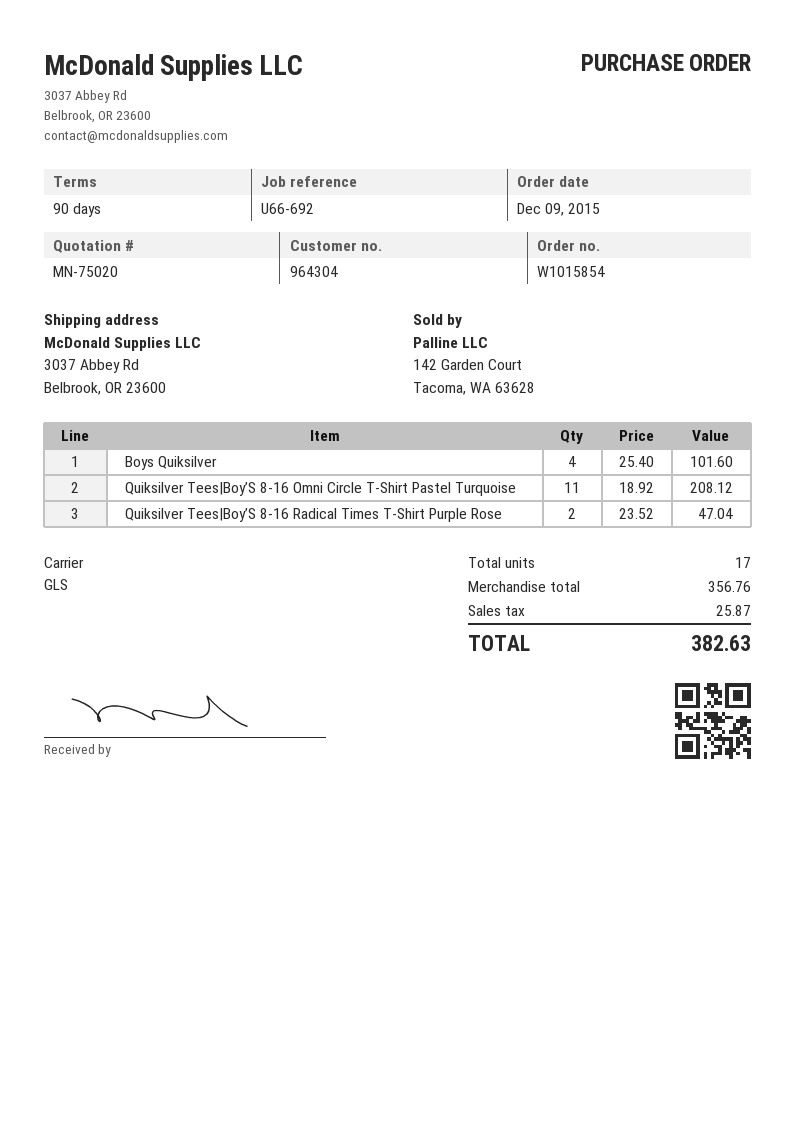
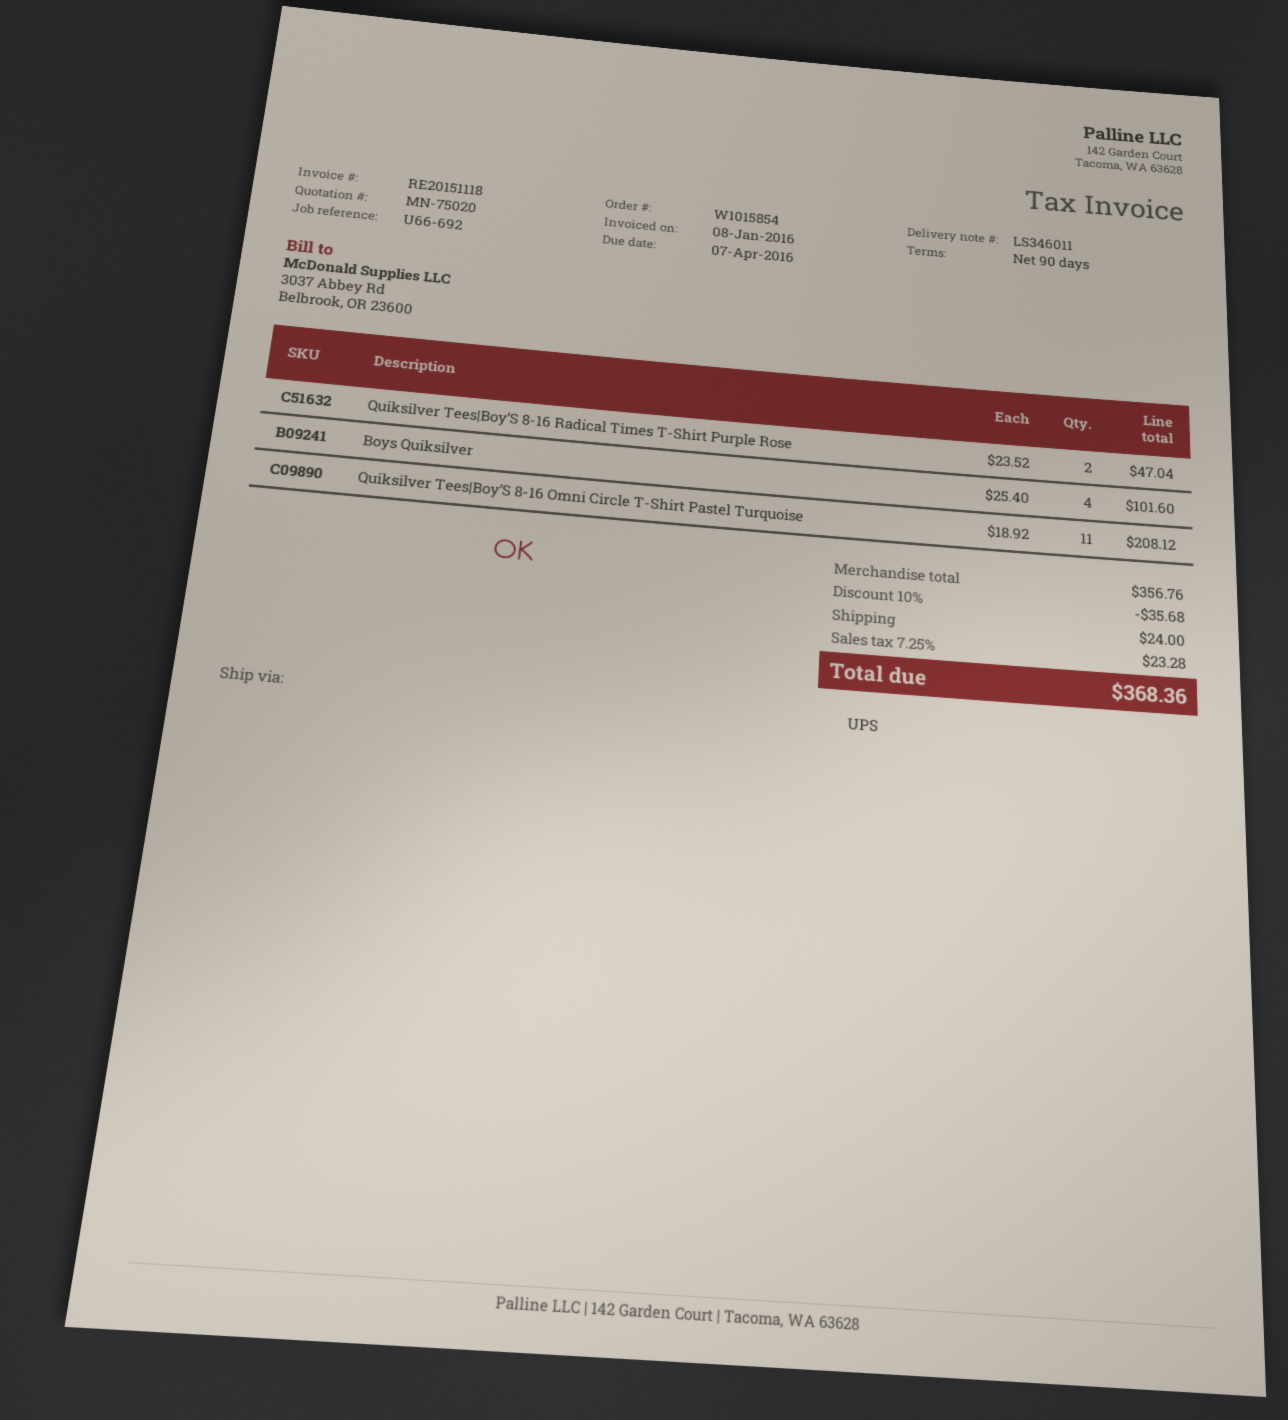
shipping method: GLS -> UPS
discount: none -> 10% = 35.68
shipping: none -> 24.00
tax: 25.87 -> 23.28
total: 382.63 -> 368.36

